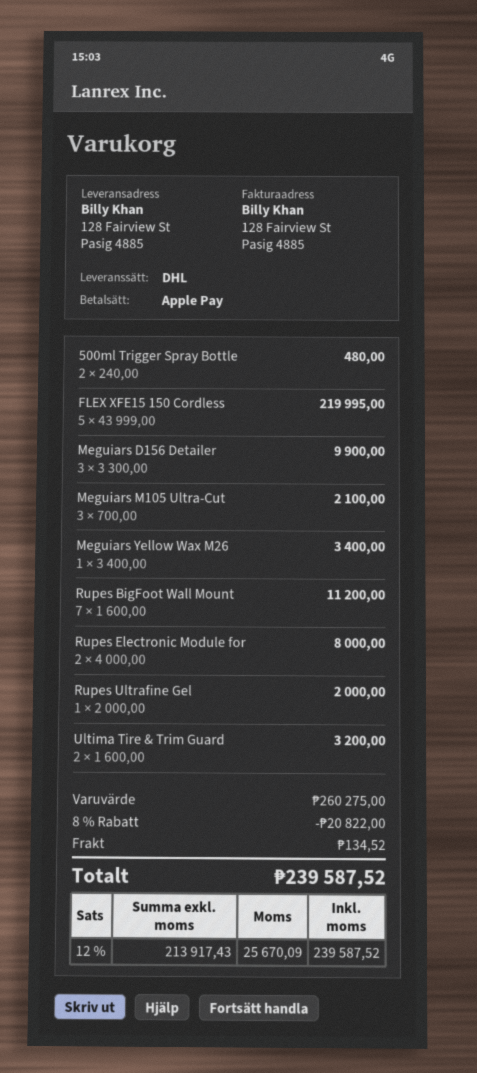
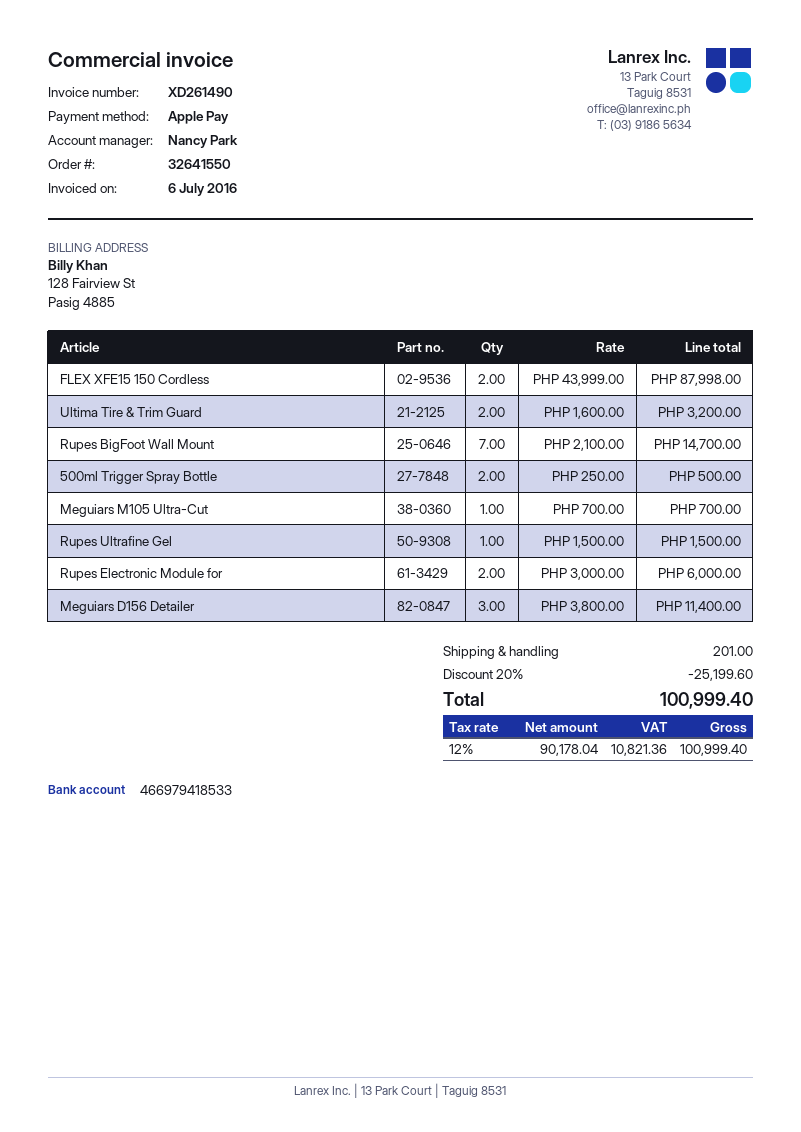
500ml Trigger Spray Bottle: 2 x 240.00 = 480.00 -> 2 x 250.00 = 500.00
FLEX XFE15 150 Cordless: 5 x 43999.00 = 219995.00 -> 2 x 43999.00 = 87998.00
Meguiars D156 Detailer: 3 x 3300.00 = 9900.00 -> 3 x 3800.00 = 11400.00
Meguiars M105 Ultra-Cut: 3 x 700.00 = 2100.00 -> 1 x 700.00 = 700.00
Meguiars Yellow Wax M26: 1 x 3400.00 = 3400.00 -> none
Rupes BigFoot Wall Mount: 7 x 1600.00 = 11200.00 -> 7 x 2100.00 = 14700.00
Rupes Electronic Module for: 2 x 4000.00 = 8000.00 -> 2 x 3000.00 = 6000.00
Rupes Ultrafine Gel: 1 x 2000.00 = 2000.00 -> 1 x 1500.00 = 1500.00
discount: 8% = 20822.00 -> 20% = 25199.60
shipping: 134.52 -> 201.00
net: 213917.43 -> 90178.04
tax: 12% = 25670.09 -> 12% = 10821.36
total: 239587.52 -> 100999.40

